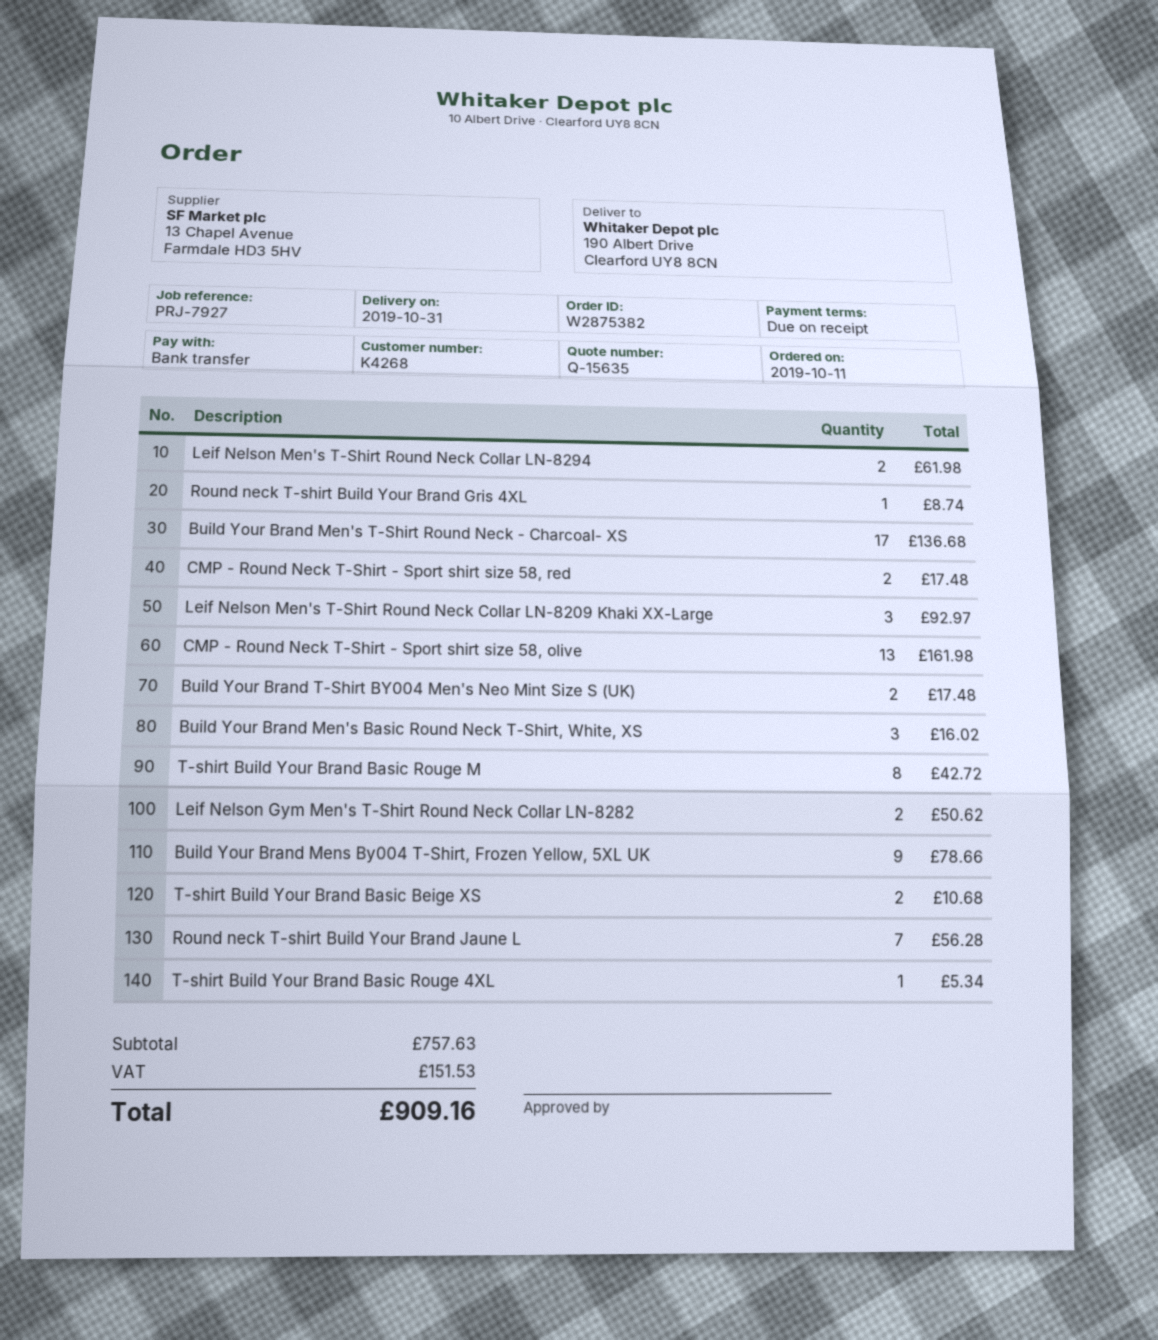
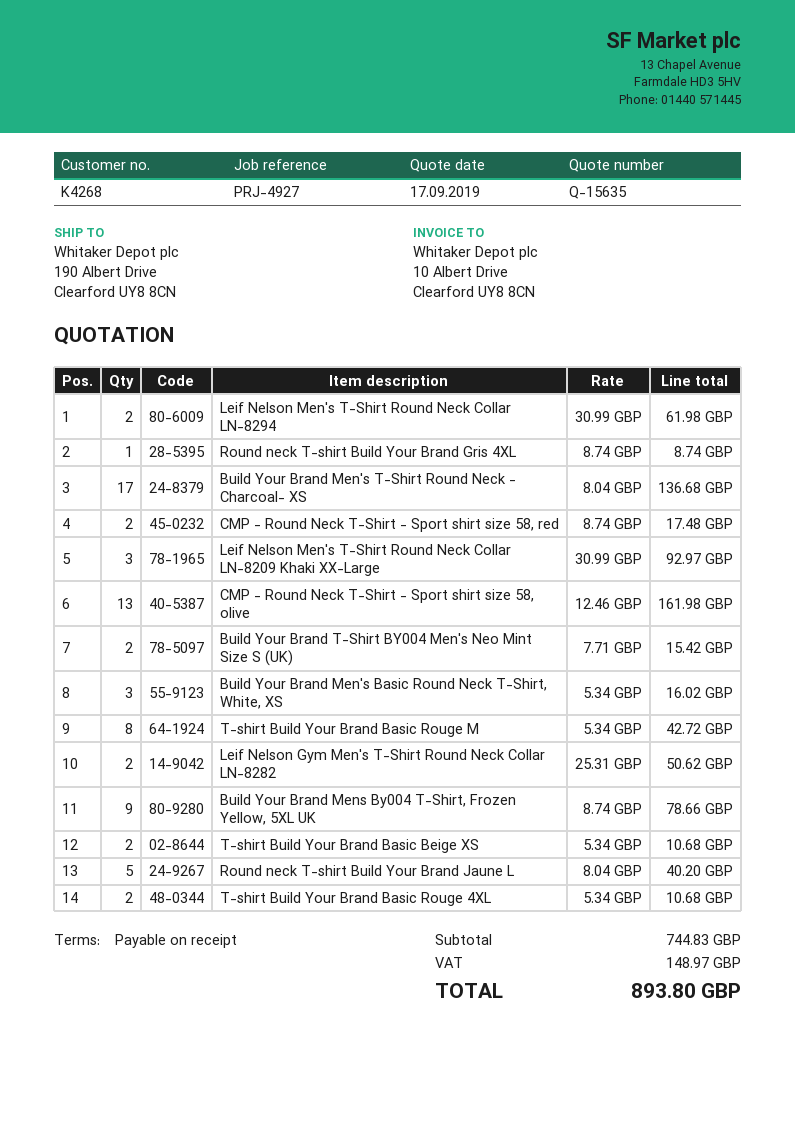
reference: PRJ-7927 -> PRJ-4927
Build Your Brand T-Shirt BY004 Men's Neo Mint Size S (UK): 2 for 17.48 -> 2 for 15.42
Round neck T-shirt Build Your Brand Jaune L: 7 for 56.28 -> 5 for 40.20
T-shirt Build Your Brand Basic Rouge 4XL: 1 for 5.34 -> 2 for 10.68
subtotal: 757.63 -> 744.83
tax: 151.53 -> 148.97
total: 909.16 -> 893.80

